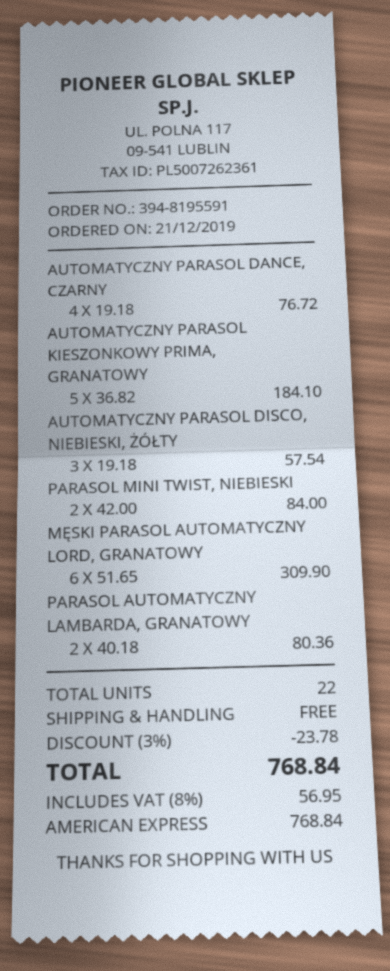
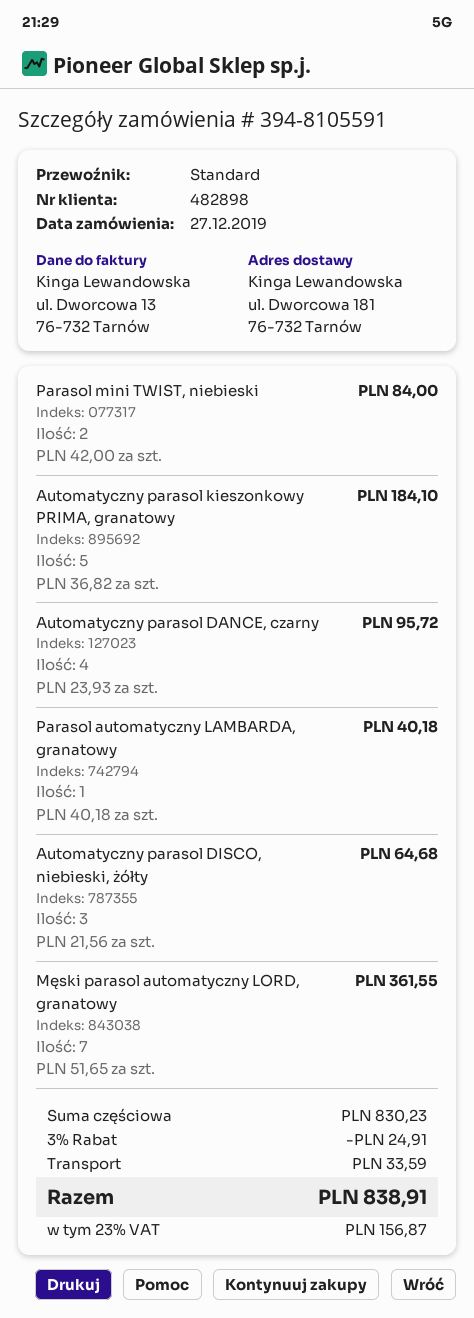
order number: 394-8195591 -> 394-8105591
order date: 2019-12-21 -> 2019-12-27
AUTOMATYCZNY PARASOL DANCE, CZARNY: 4 x 19.18 = 76.72 -> 4 x 23.93 = 95.72
AUTOMATYCZNY PARASOL DISCO, NIEBIESKI, ŻÓŁTY: 3 x 19.18 = 57.54 -> 3 x 21.56 = 64.68
MĘSKI PARASOL AUTOMATYCZNY LORD, GRANATOWY: 6 x 51.65 = 309.90 -> 7 x 51.65 = 361.55
PARASOL AUTOMATYCZNY LAMBARDA, GRANATOWY: 2 x 40.18 = 80.36 -> 1 x 40.18 = 40.18
discount: 3% = 23.78 -> 3% = 24.91
shipping: 0.00 -> 33.59
tax: 8% = 56.95 -> 23% = 156.87
total: 768.84 -> 838.91

